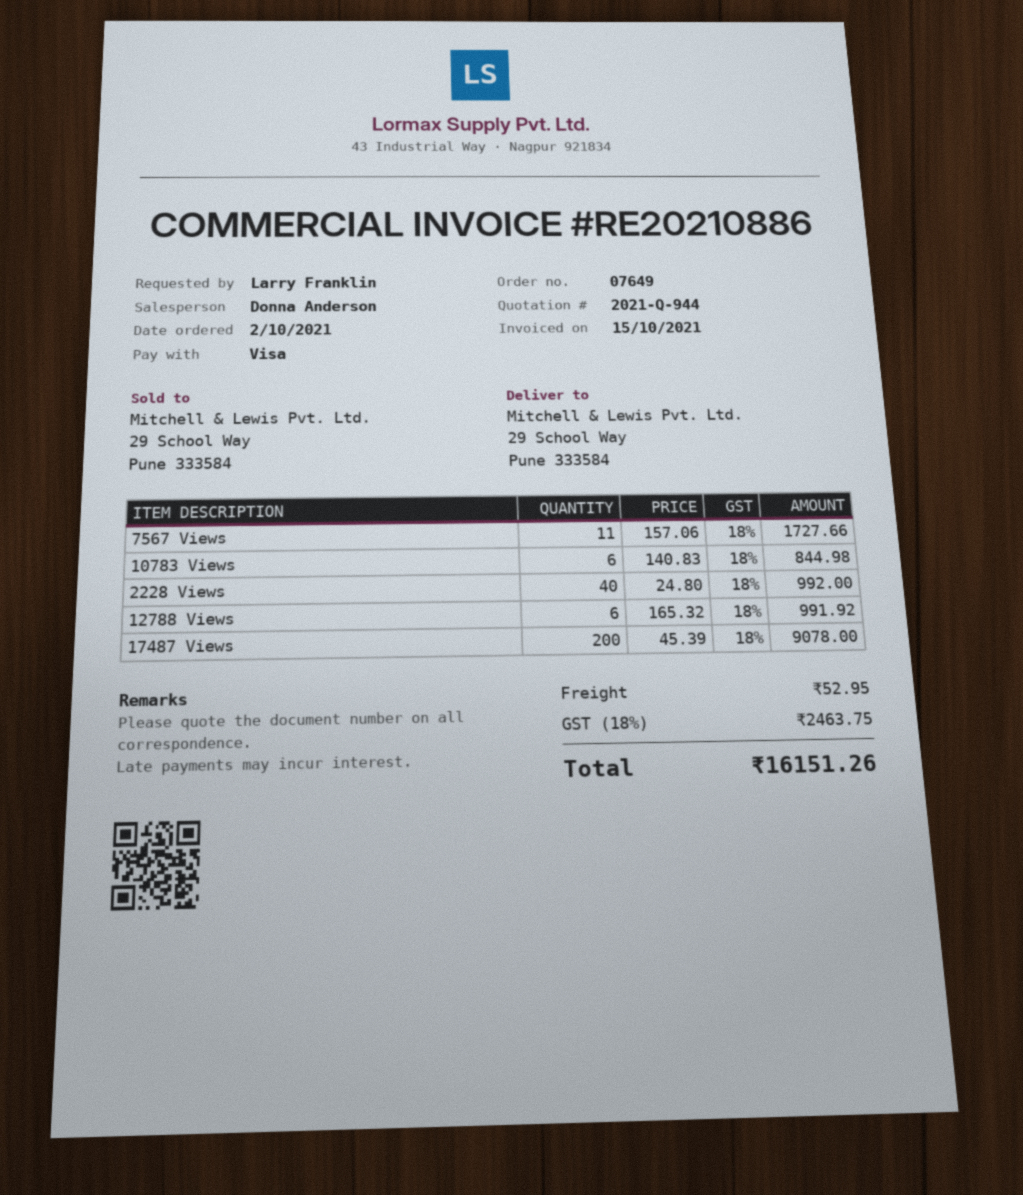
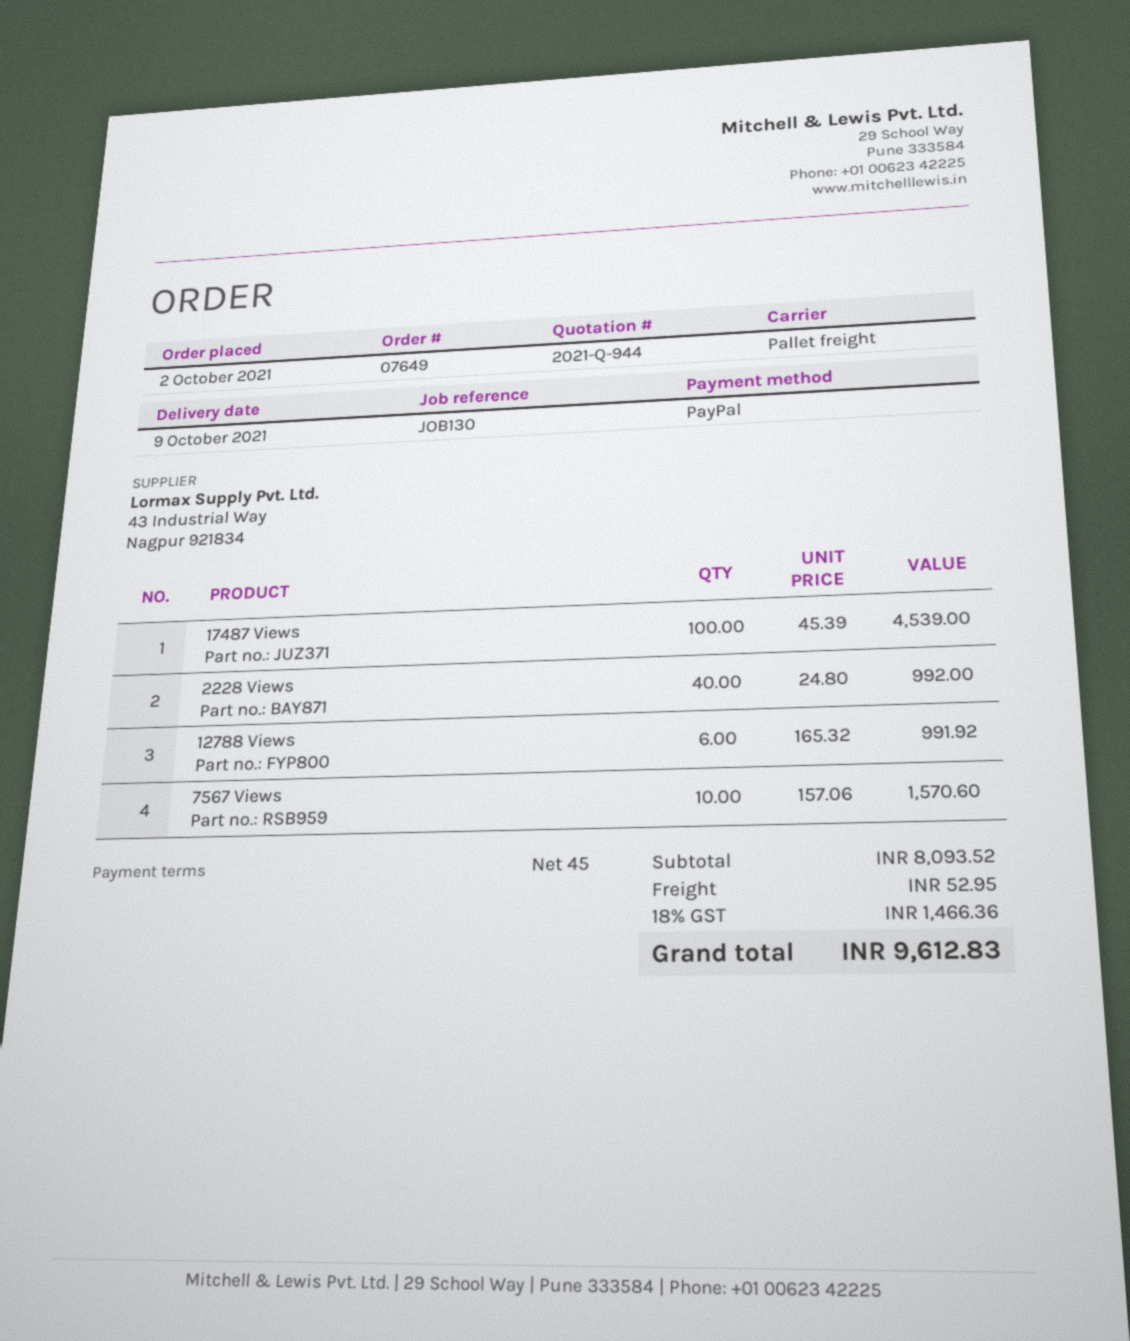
payment method: Visa -> PayPal
7567 Views: 11 x 157.06 = 1727.66 -> 10 x 157.06 = 1570.60
10783 Views: 6 x 140.83 = 844.98 -> none
17487 Views: 200 x 45.39 = 9078.00 -> 100 x 45.39 = 4539.00
tax: 18% = 2463.75 -> 18% = 1466.36
total: 16151.26 -> 9612.83

